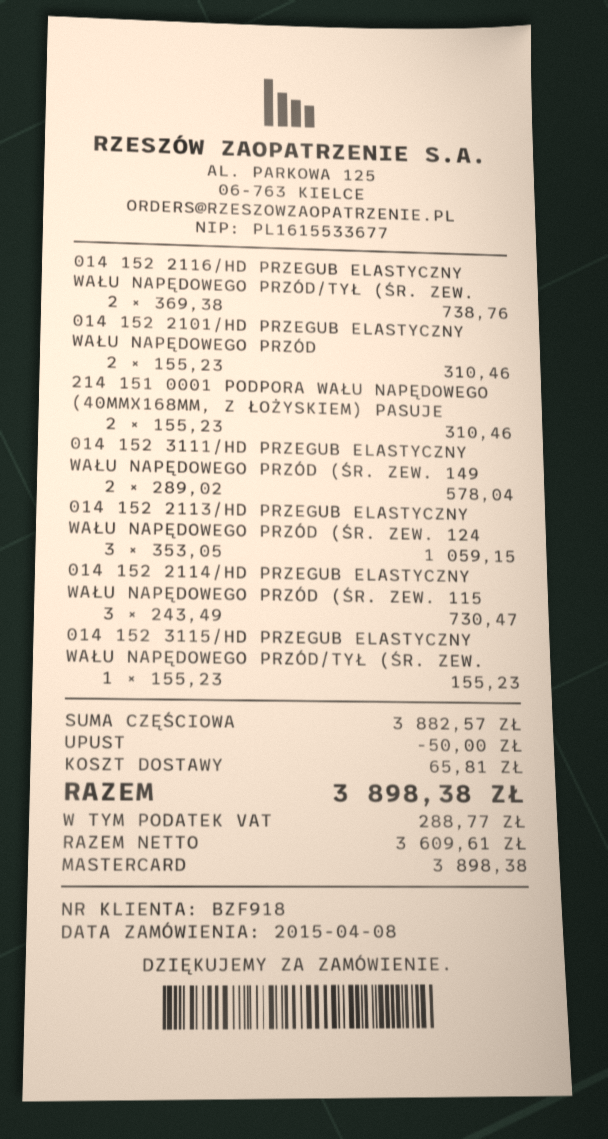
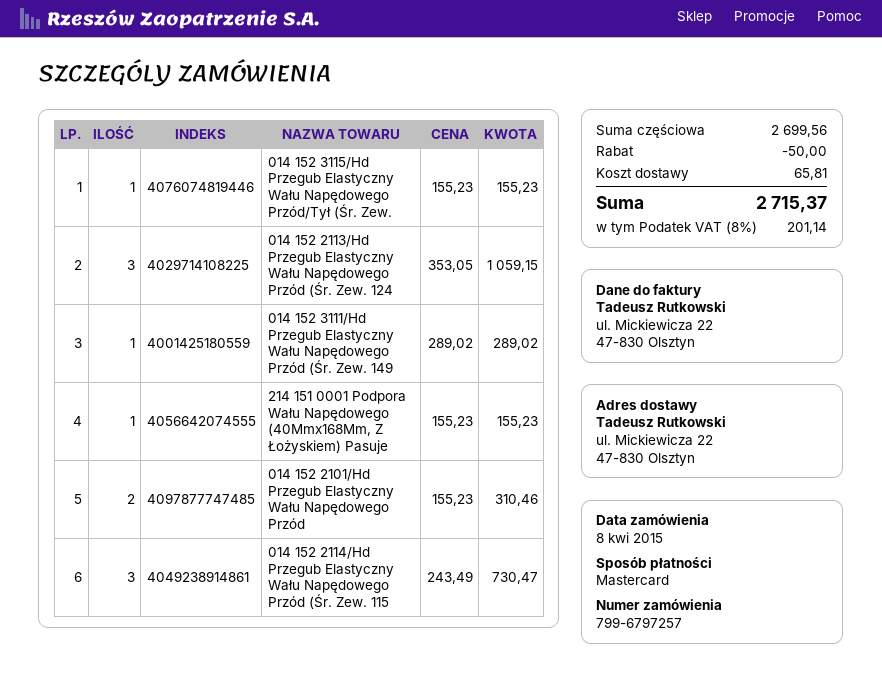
014 152 2116/HD PRZEGUB ELASTYCZNY WAŁU NAPĘDOWEGO PRZÓD/TYŁ (ŚR. ZEW.: 2 x 369.38 = 738.76 -> none
214 151 0001 PODPORA WAŁU NAPĘDOWEGO (40MMX168MM, Z ŁOŻYSKIEM) PASUJE: 2 x 155.23 = 310.46 -> 1 x 155.23 = 155.23
014 152 3111/HD PRZEGUB ELASTYCZNY WAŁU NAPĘDOWEGO PRZÓD (ŚR. ZEW. 149: 2 x 289.02 = 578.04 -> 1 x 289.02 = 289.02
subtotal: 3882.57 -> 2699.56
tax: 288.77 -> 201.14
total: 3898.38 -> 2715.37

